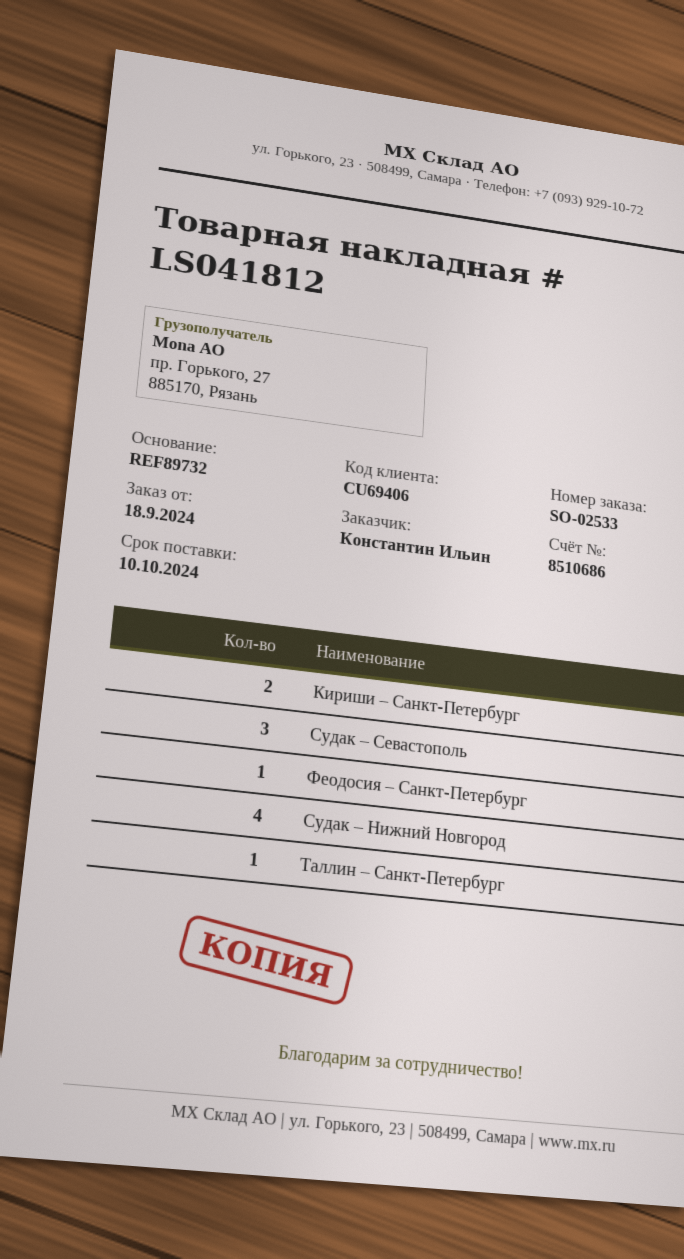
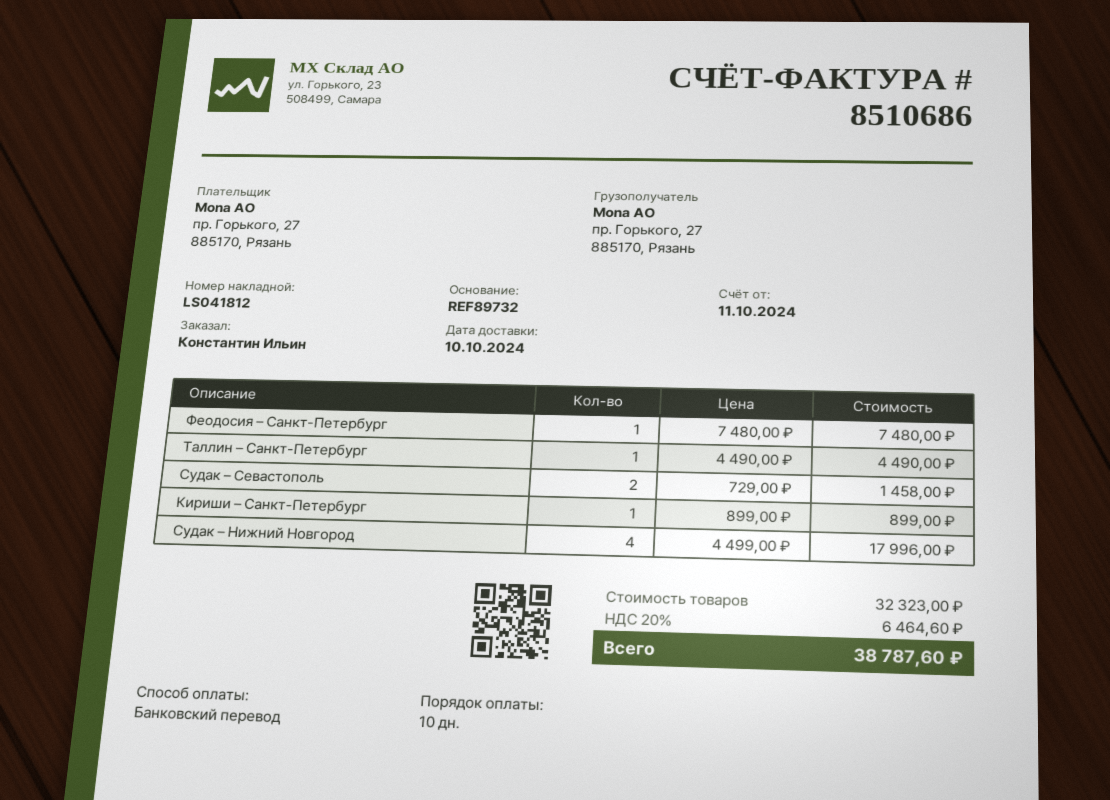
Кириши – Санкт-Петербург: 2 -> 1
Судак – Севастополь: 3 -> 2

